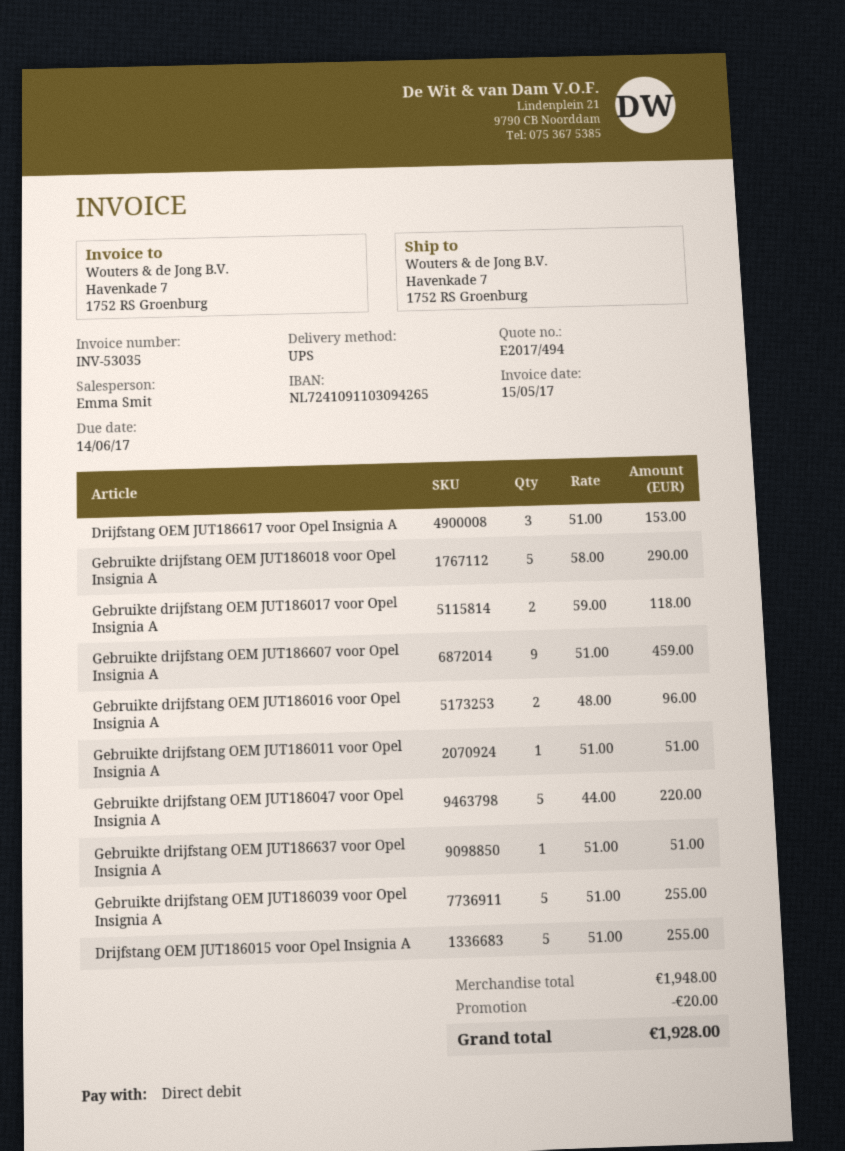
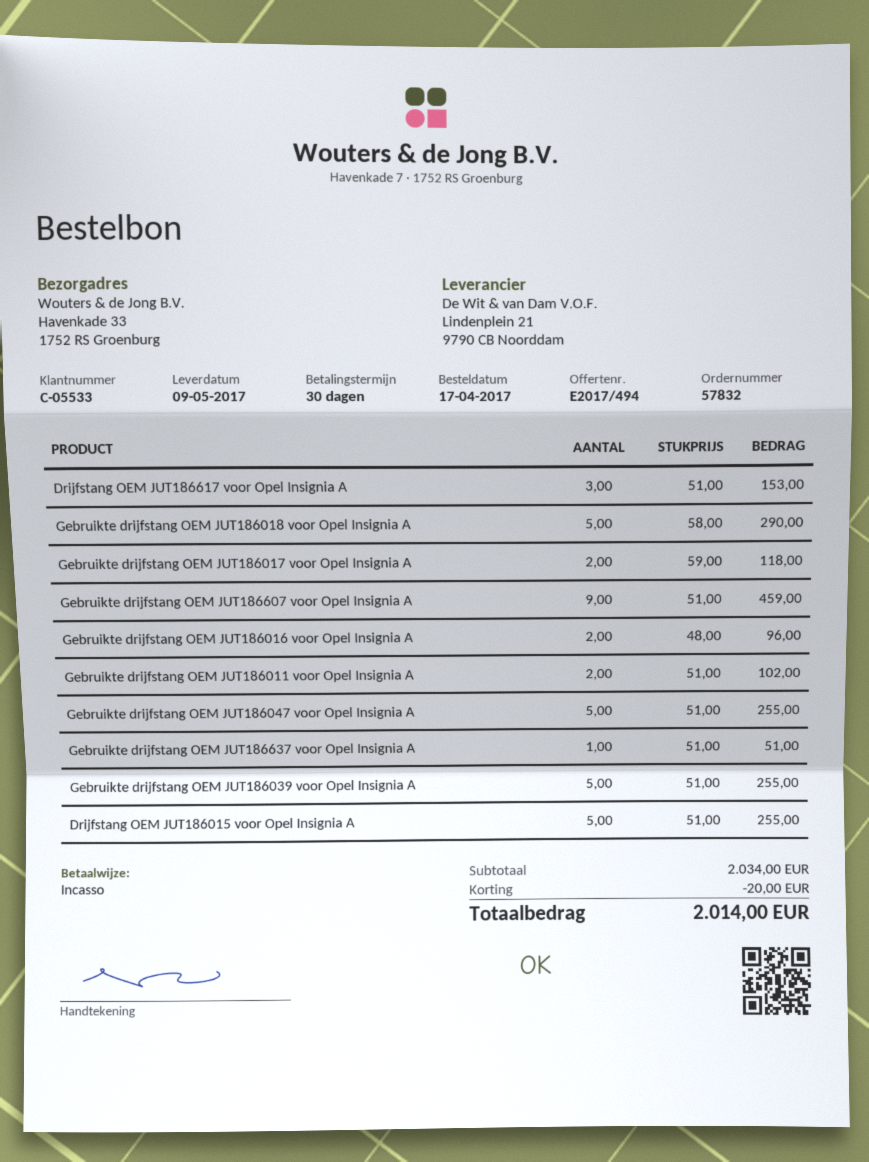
ship to: Havenkade 7, 1752 RS Groenburg -> Havenkade 33, 1752 RS Groenburg
Gebruikte drijfstang OEM JUT186011 voor Opel Insignia A: 1 x 51.00 = 51.00 -> 2 x 51.00 = 102.00
Gebruikte drijfstang OEM JUT186047 voor Opel Insignia A: 5 x 44.00 = 220.00 -> 5 x 51.00 = 255.00
subtotal: 1948.00 -> 2034.00
total: 1928.00 -> 2014.00

